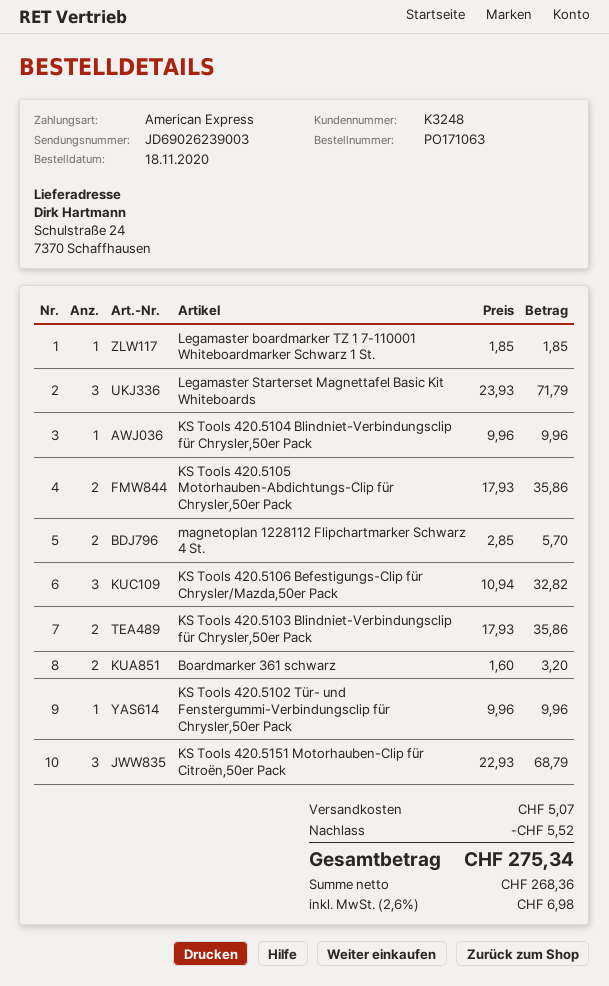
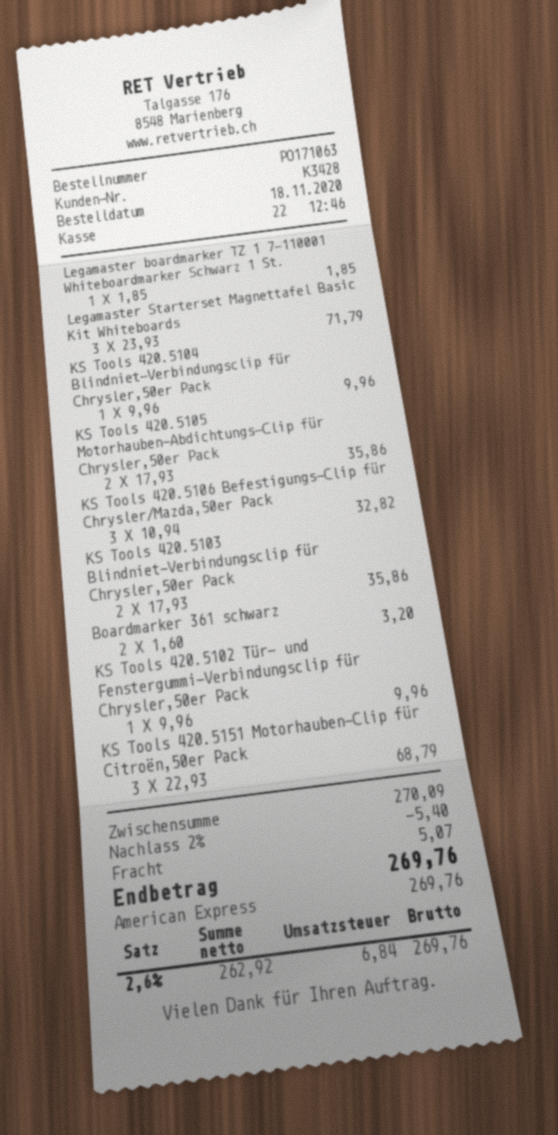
customer number: K3248 -> K3428
magnetoplan 1228112 Flipchartmarker Schwarz 4 St.: 2 x 2.85 = 5.70 -> none
discount: 5.52 -> 5.40
net: 268.36 -> 262.92
tax: 2.6% = 6.98 -> 2.6% = 6.84
total: 275.34 -> 269.76

